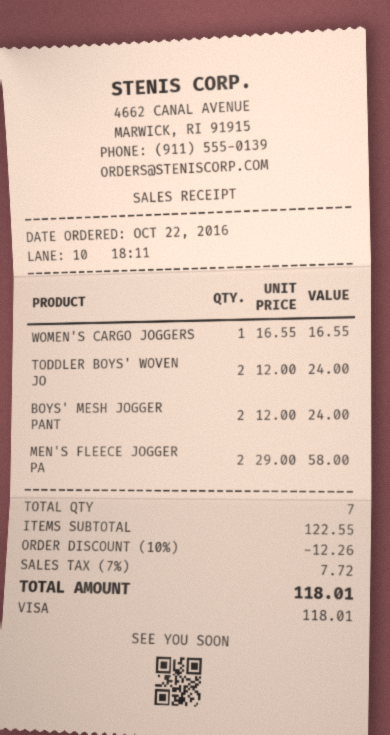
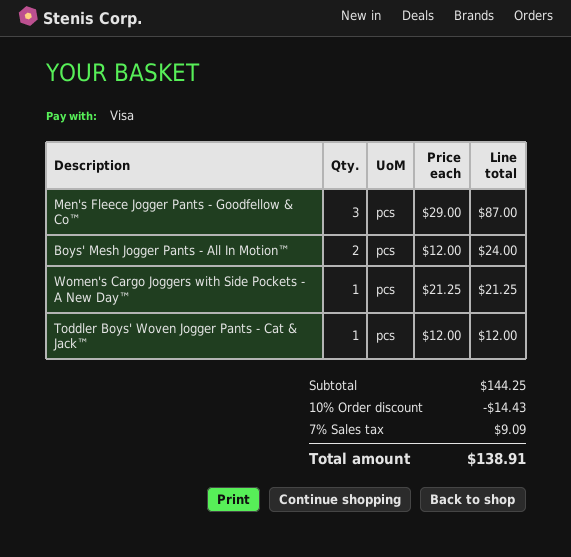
WOMEN'S CARGO JOGGERS: 1 x 16.55 = 16.55 -> 1 x 21.25 = 21.25
TODDLER BOYS' WOVEN JO: 2 x 12.00 = 24.00 -> 1 x 12.00 = 12.00
MEN'S FLEECE JOGGER PA: 2 x 29.00 = 58.00 -> 3 x 29.00 = 87.00
subtotal: 122.55 -> 144.25
discount: 10% = 12.26 -> 10% = 14.43
tax: 7% = 7.72 -> 7% = 9.09
total: 118.01 -> 138.91

